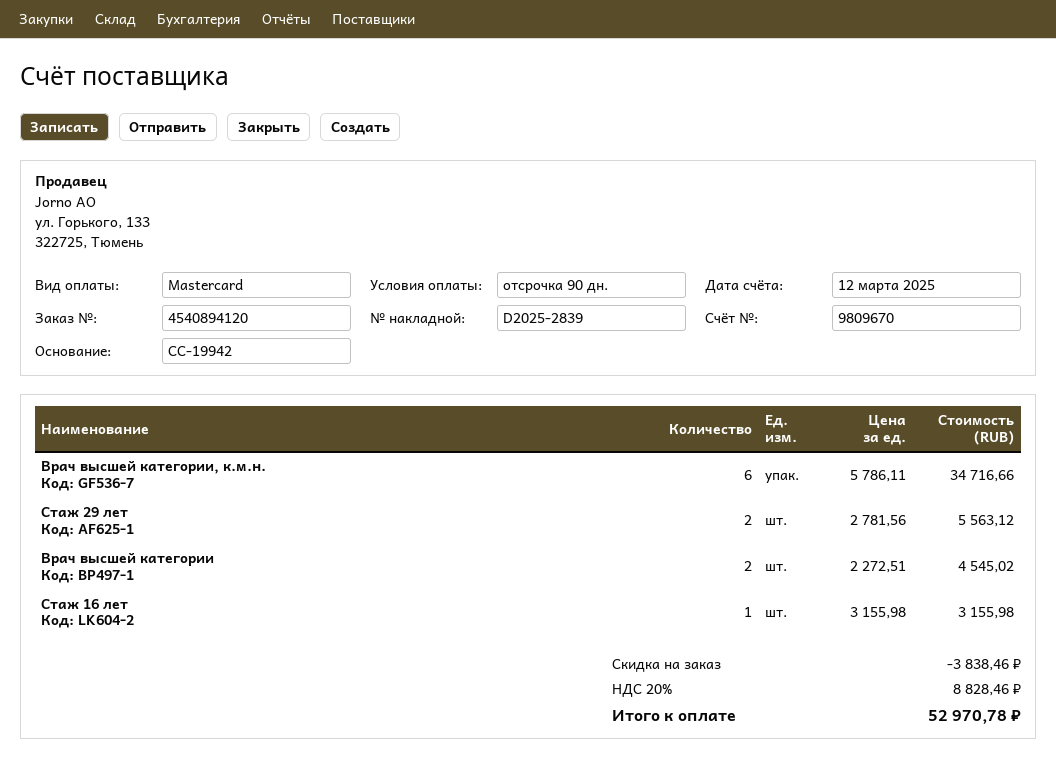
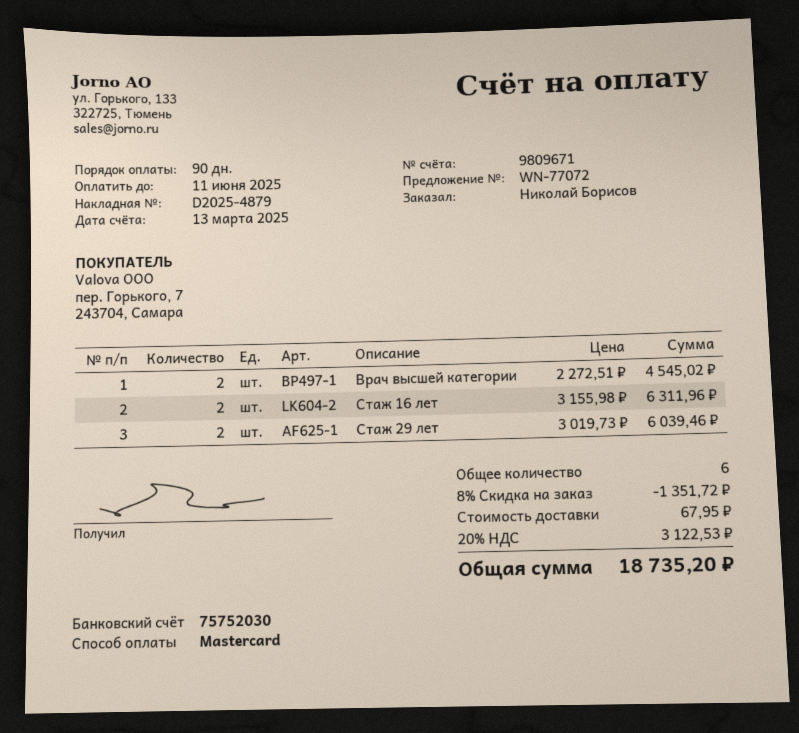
delivery note number: D2025-2839 -> D2025-4879
invoice number: 9809670 -> 9809671
invoice date: 2025-03-12 -> 2025-03-13
Врач высшей категории, к.м.н.: 6 x 5786.11 = 34716.66 -> none
Стаж 29 лет: 2 x 2781.56 = 5563.12 -> 2 x 3019.73 = 6039.46
Стаж 16 лет: 1 x 3155.98 = 3155.98 -> 2 x 3155.98 = 6311.96
discount: 3838.46 -> 1351.72
shipping: none -> 67.95
tax: 20% = 8828.46 -> 20% = 3122.53
total: 52970.78 -> 18735.20

